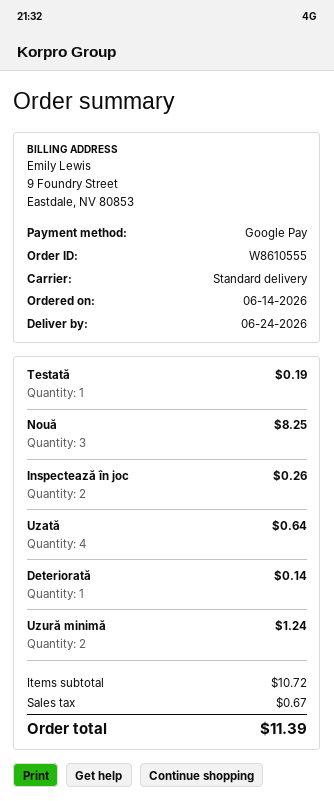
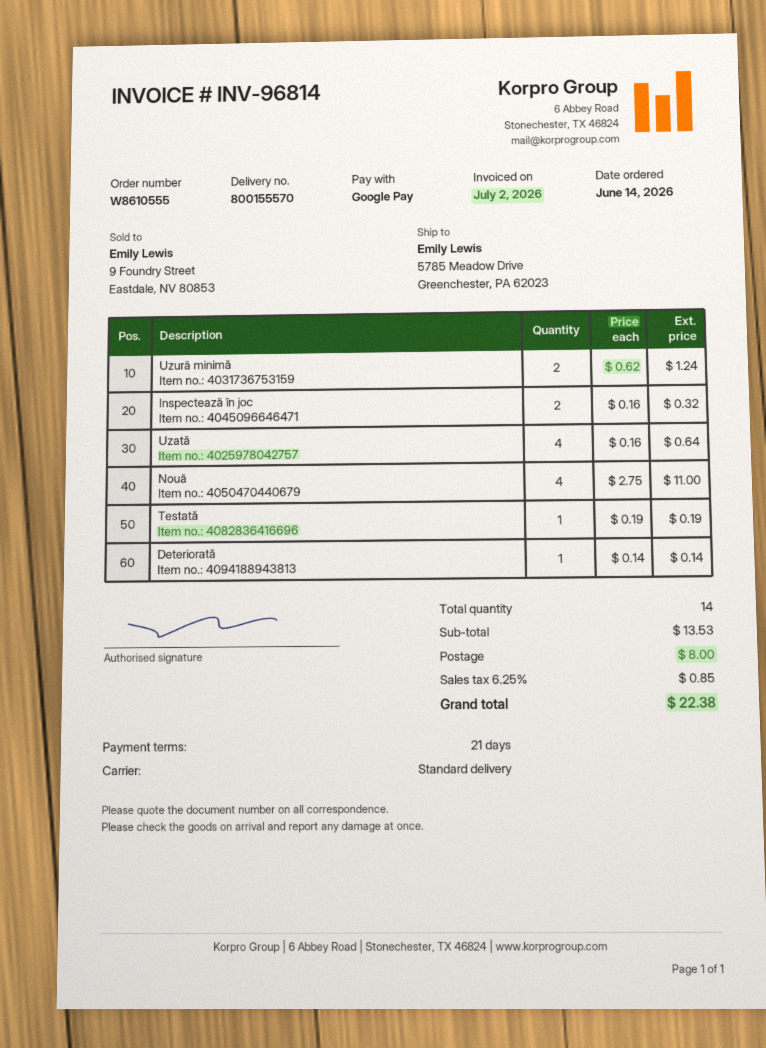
Nouă: 3 for 8.25 -> 4 for 11.00
Inspectează în joc: 2 for 0.26 -> 2 for 0.32
subtotal: 10.72 -> 13.53
shipping: none -> 8.00
tax: 0.67 -> 0.85
total: 11.39 -> 22.38

